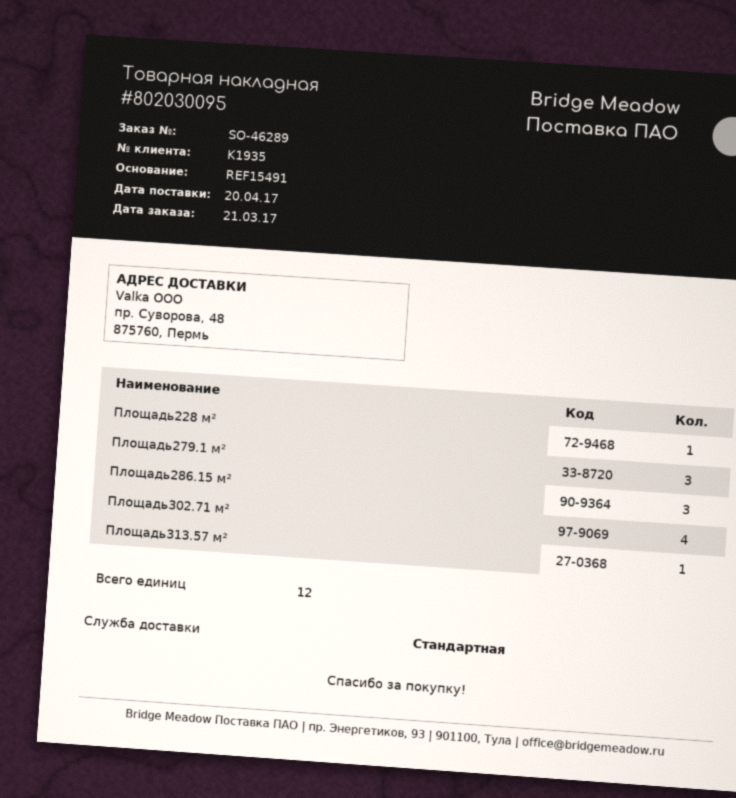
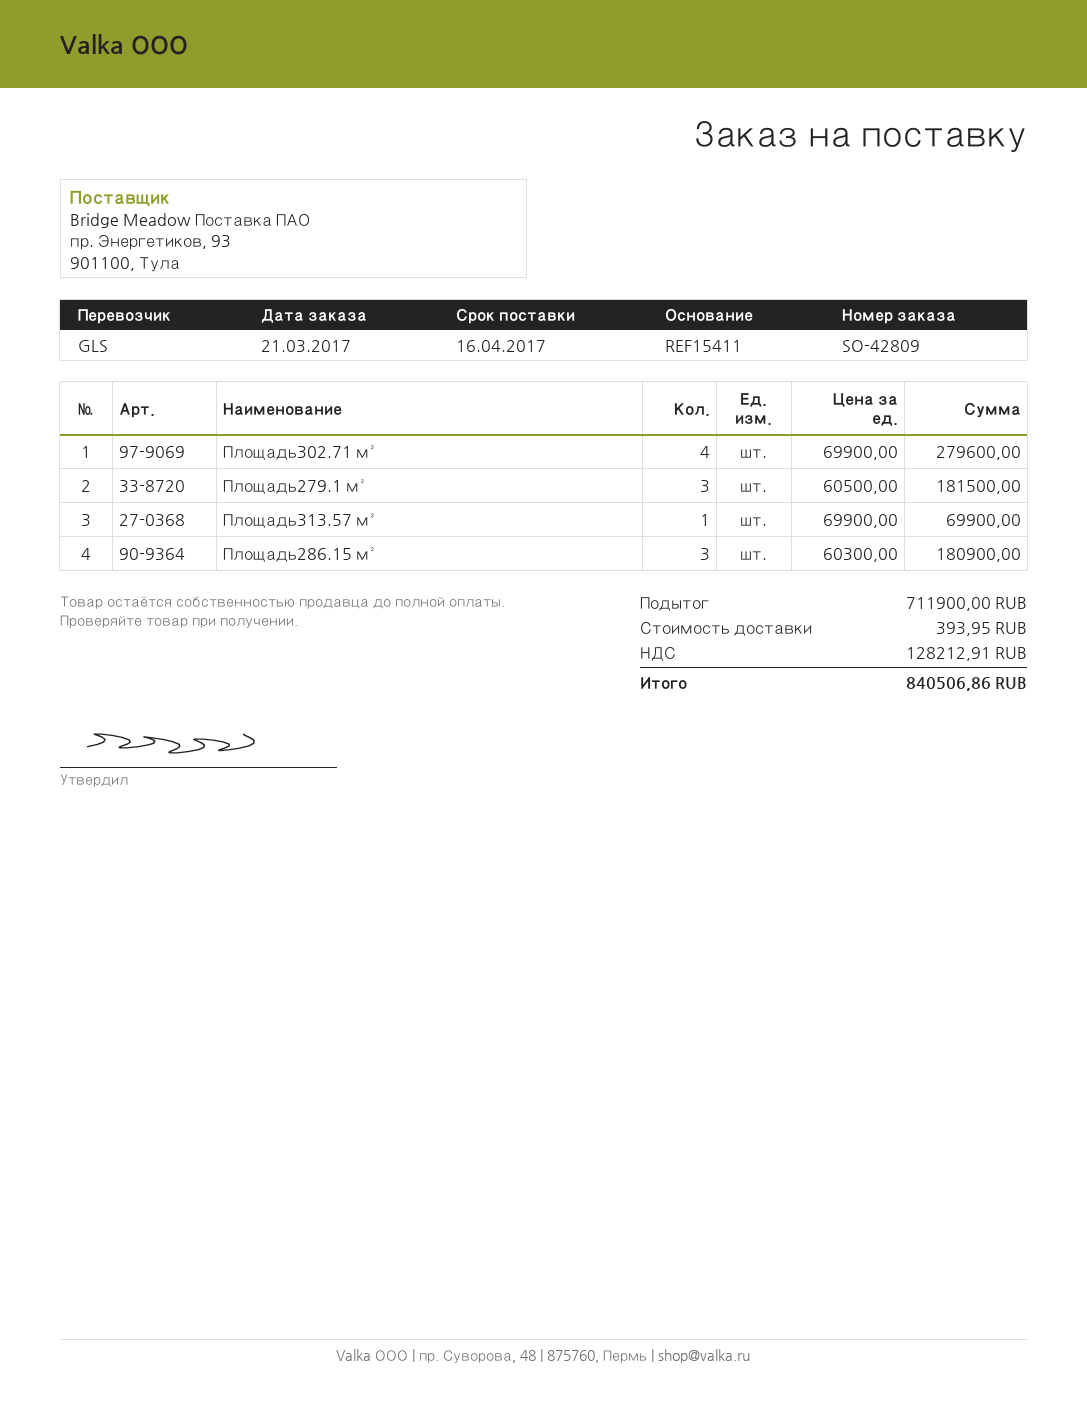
order number: SO-46289 -> SO-42809
delivery date: 2017-04-20 -> 2017-04-16
reference: REF15491 -> REF15411
shipping method: standard -> GLS
Площадь228 м²: 1 -> none

